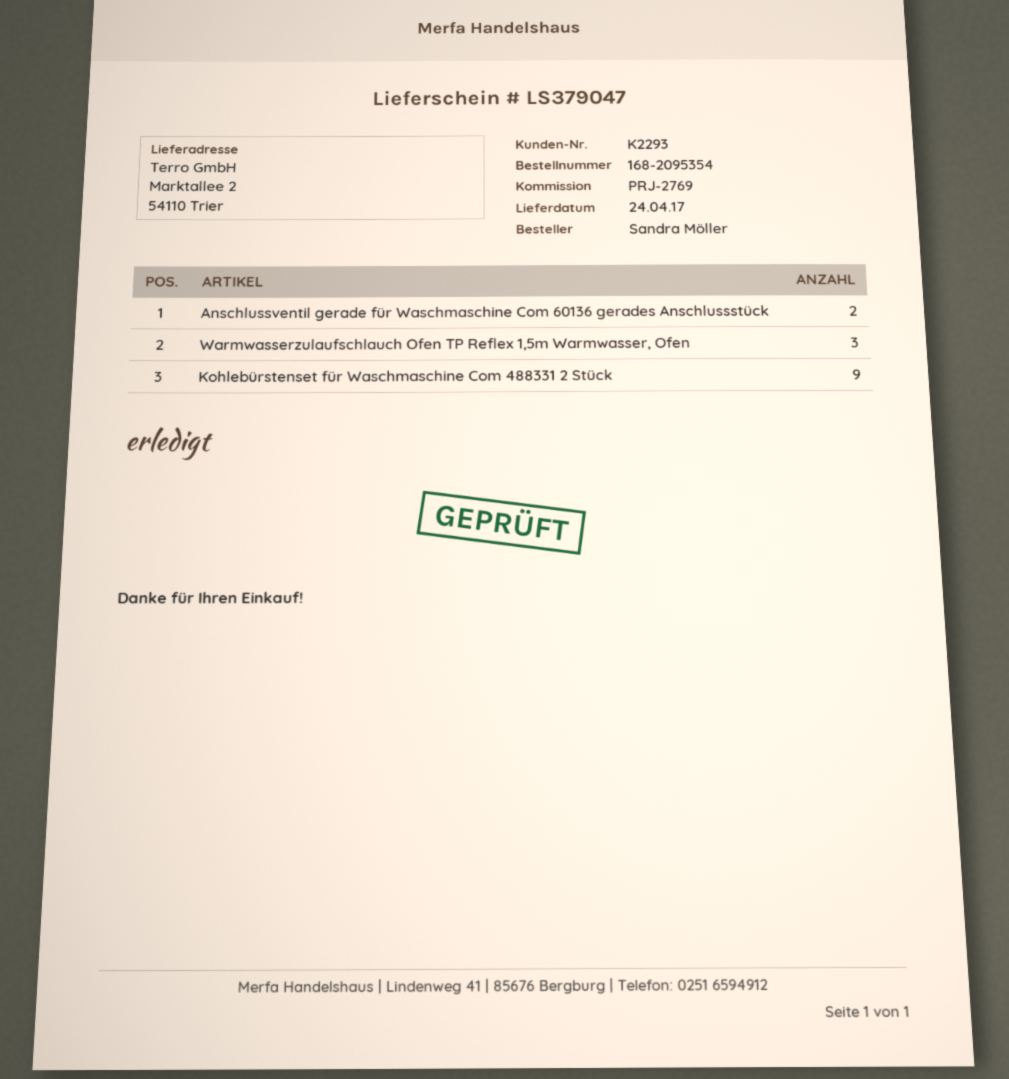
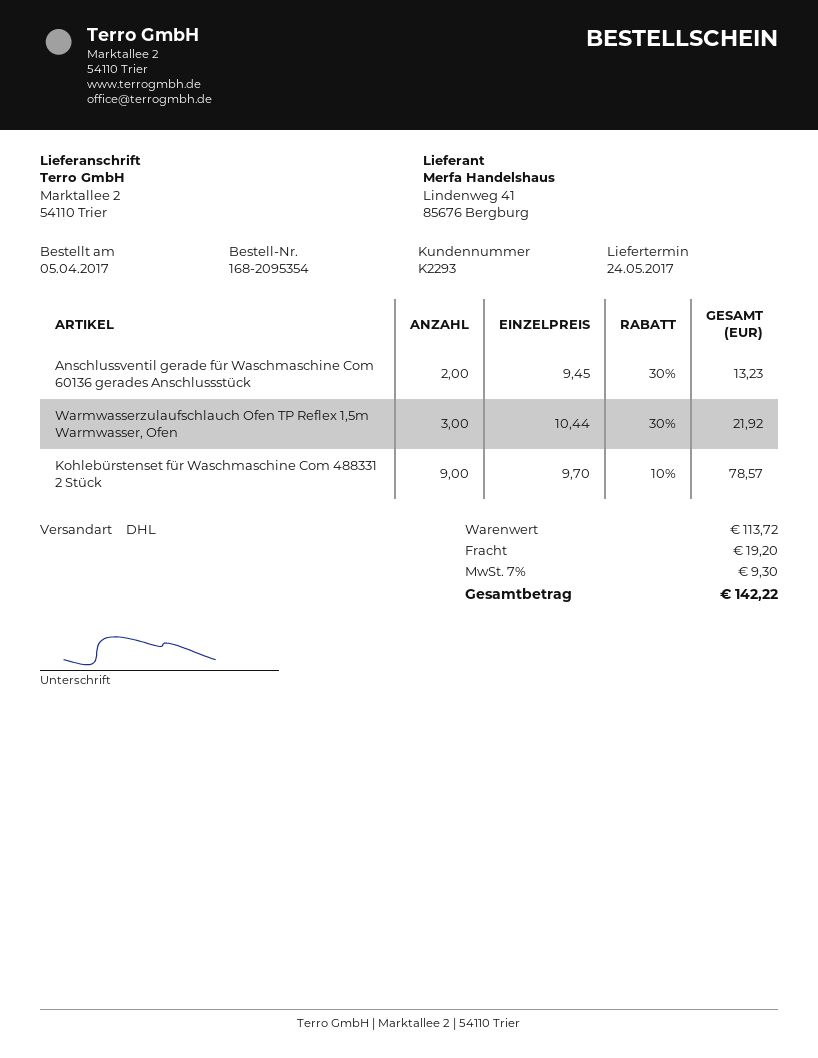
delivery date: 2017-04-24 -> 2017-05-24

